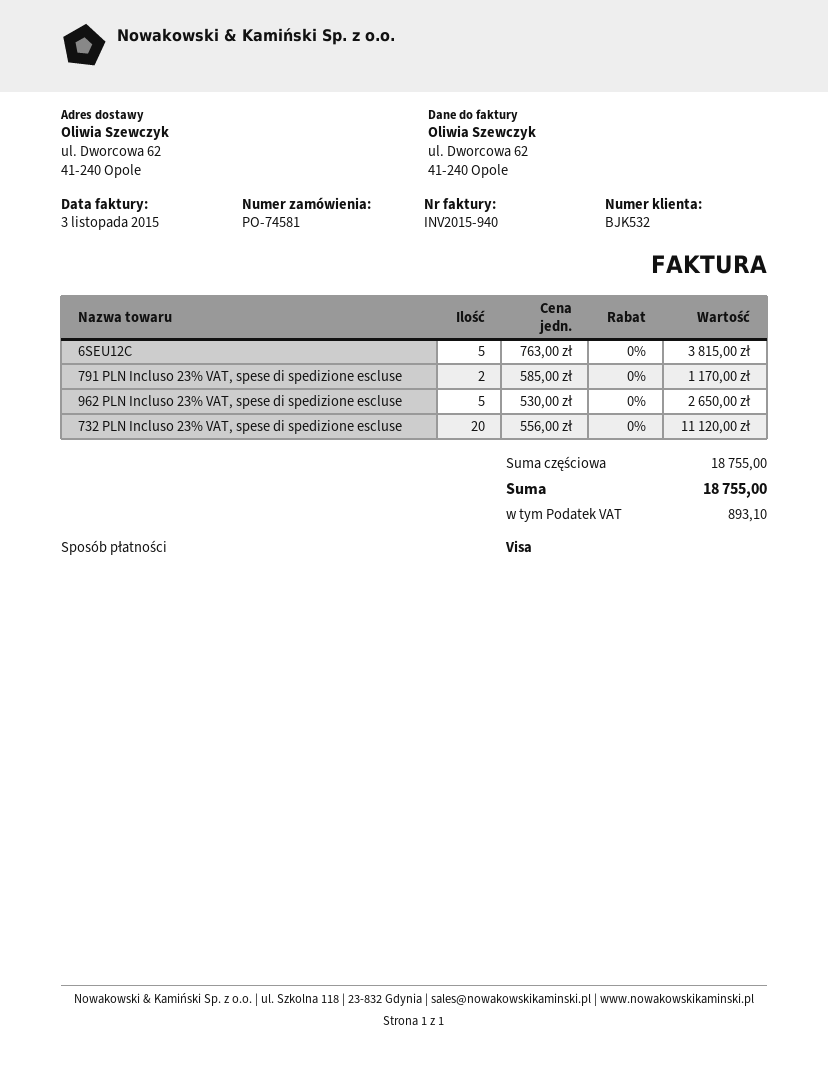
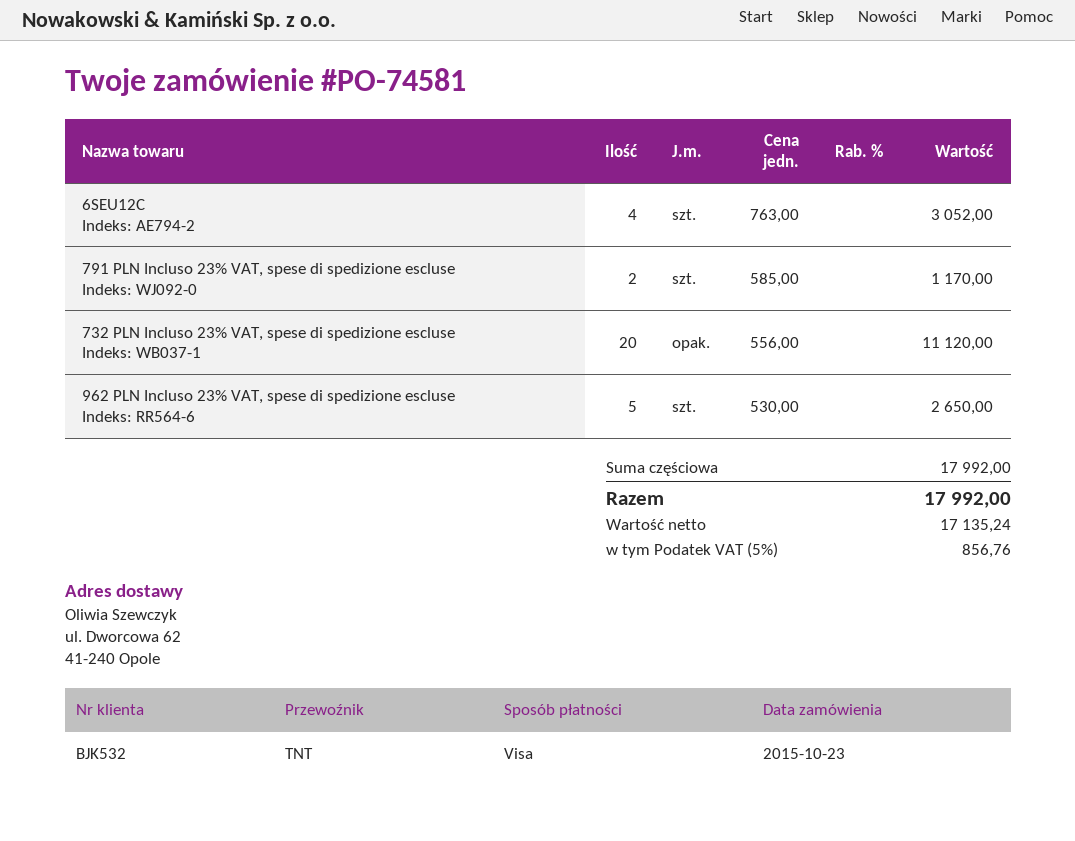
6SEU12C: 5 x 763.00 = 3815.00 -> 4 x 763.00 = 3052.00
subtotal: 18755.00 -> 17992.00
tax: 893.10 -> 856.76
total: 18755.00 -> 17992.00

